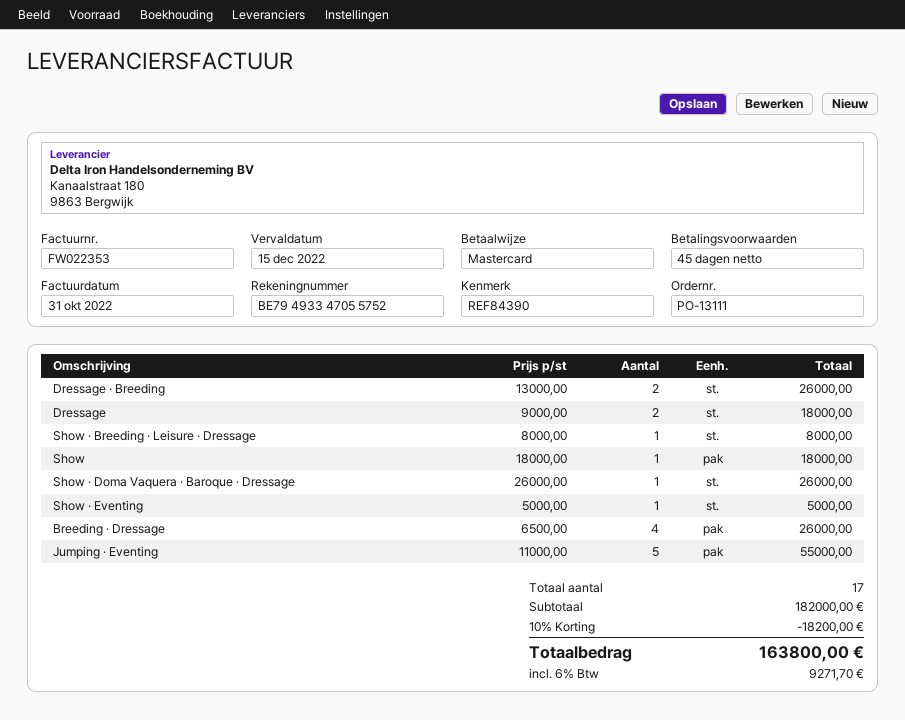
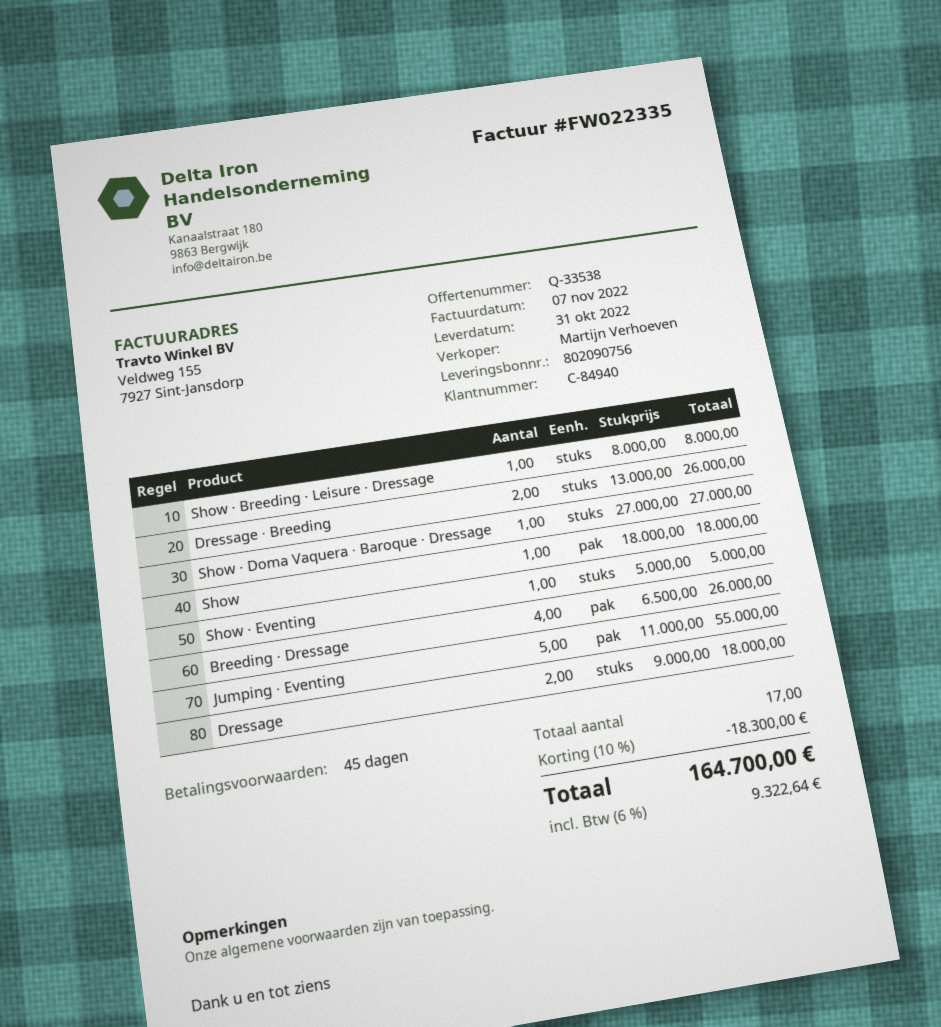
invoice number: FW022353 -> FW022335
invoice date: 2022-10-31 -> 2022-11-07
Show · Doma Vaquera · Baroque · Dressage: 1 x 26000.00 = 26000.00 -> 1 x 27000.00 = 27000.00
discount: 10% = 18200.00 -> 10% = 18300.00
tax: 6% = 9271.70 -> 6% = 9322.64
total: 163800.00 -> 164700.00

